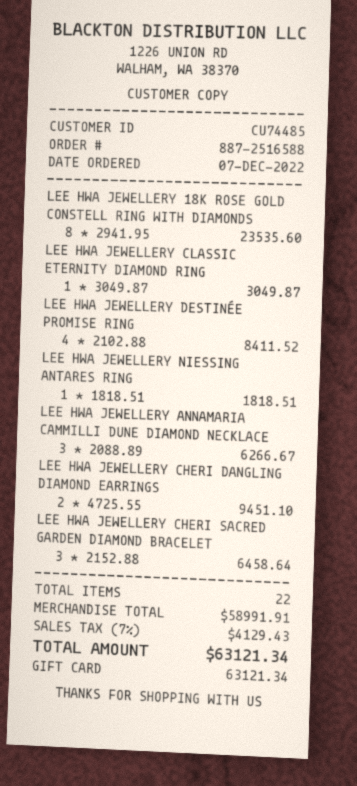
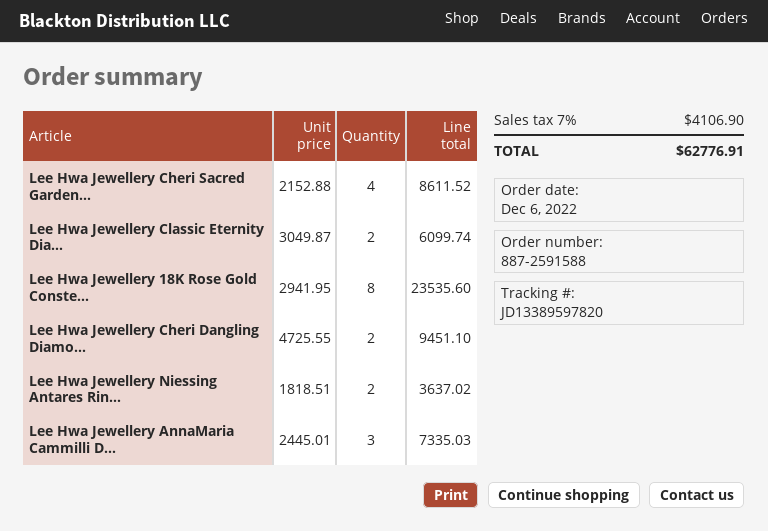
order number: 887-2516588 -> 887-2591588
order date: 2022-12-07 -> 2022-12-06
LEE HWA JEWELLERY CLASSIC ETERNITY DIAMOND RING: 1 x 3049.87 = 3049.87 -> 2 x 3049.87 = 6099.74
LEE HWA JEWELLERY DESTINÉE PROMISE RING: 4 x 2102.88 = 8411.52 -> none
LEE HWA JEWELLERY NIESSING ANTARES RING: 1 x 1818.51 = 1818.51 -> 2 x 1818.51 = 3637.02
LEE HWA JEWELLERY ANNAMARIA CAMMILLI DUNE DIAMOND NECKLACE: 3 x 2088.89 = 6266.67 -> 3 x 2445.01 = 7335.03
LEE HWA JEWELLERY CHERI SACRED GARDEN DIAMOND BRACELET: 3 x 2152.88 = 6458.64 -> 4 x 2152.88 = 8611.52
tax: 7% = 4129.43 -> 7% = 4106.90
total: 63121.34 -> 62776.91

